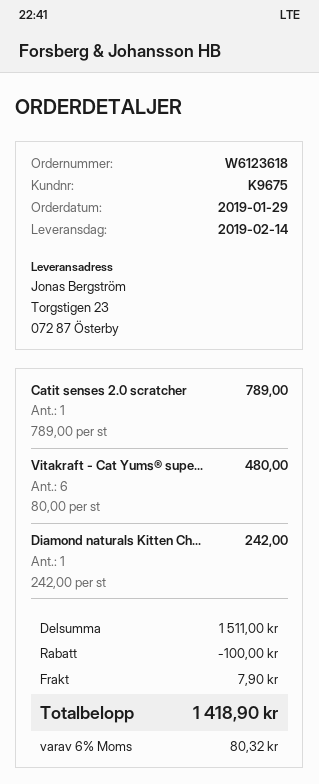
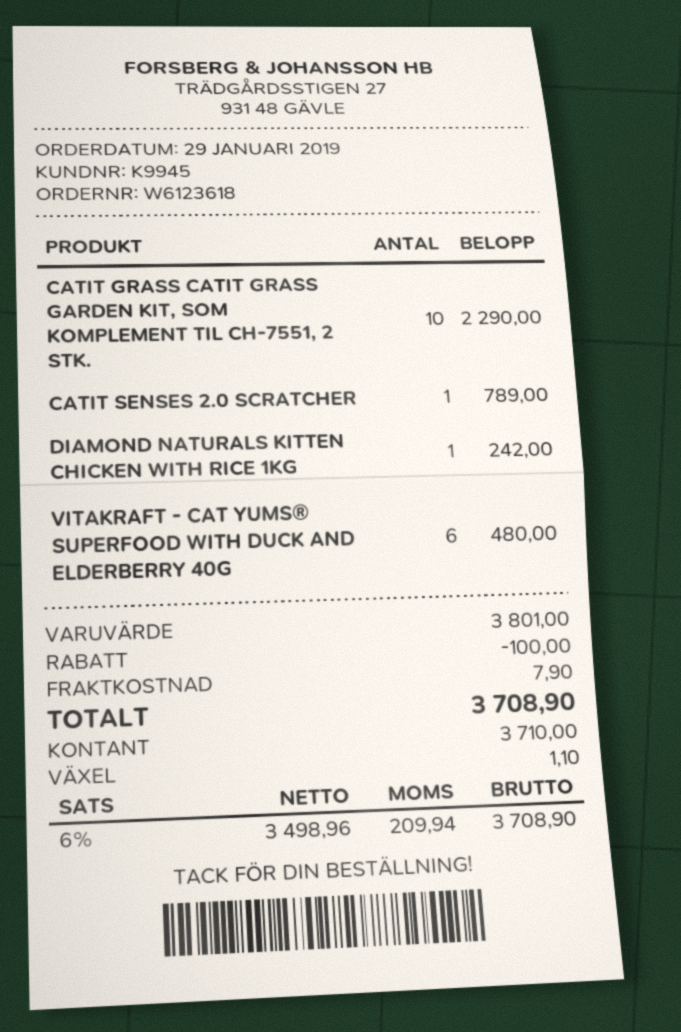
customer number: K9675 -> K9945
CATIT GRASS CATIT GRASS GARDEN KIT, SOM KOMPLEMENT TIL CH-7551, 2 STK.: none -> 10 for 2290.00
subtotal: 1511.00 -> 3801.00
tax: 6% = 80.32 -> 6% = 209.94
total: 1418.90 -> 3708.90

